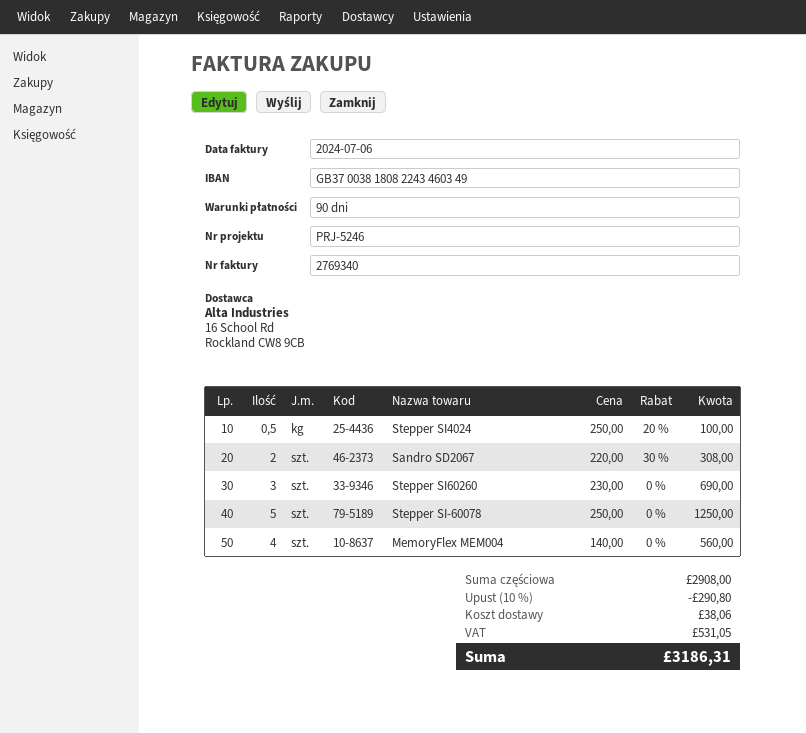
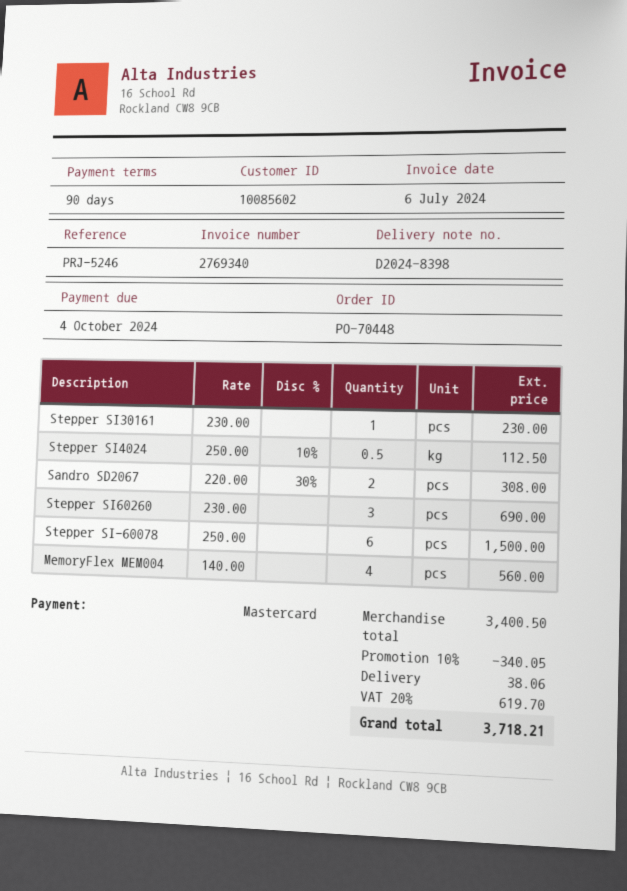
Stepper SI4024: 0.5 x 250.00 - 20% = 100.00 -> 0.5 x 250.00 - 10% = 112.50
Stepper SI-60078: 5 x 250.00 = 1250.00 -> 6 x 250.00 = 1500.00
Stepper SI30161: none -> 1 x 230.00 = 230.00
subtotal: 2908.00 -> 3400.50
discount: 10% = 290.80 -> 10% = 340.05
tax: 531.05 -> 619.70
total: 3186.31 -> 3718.21

